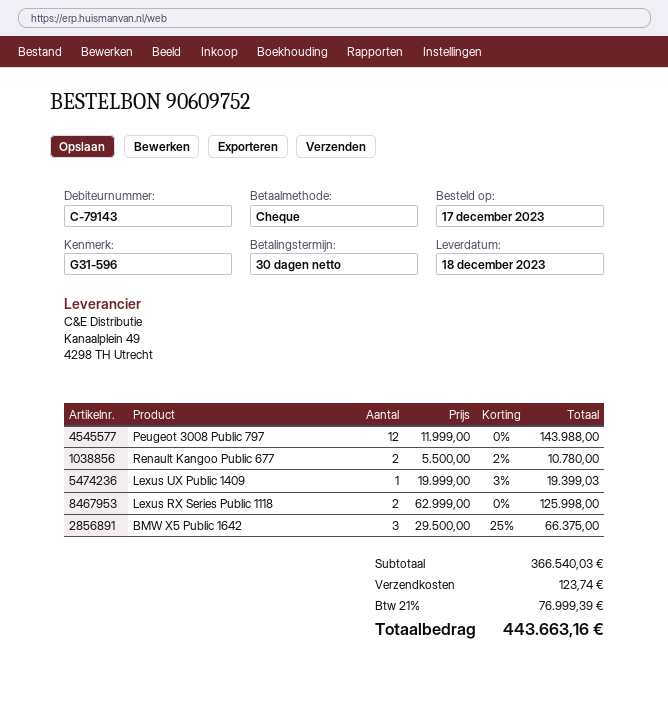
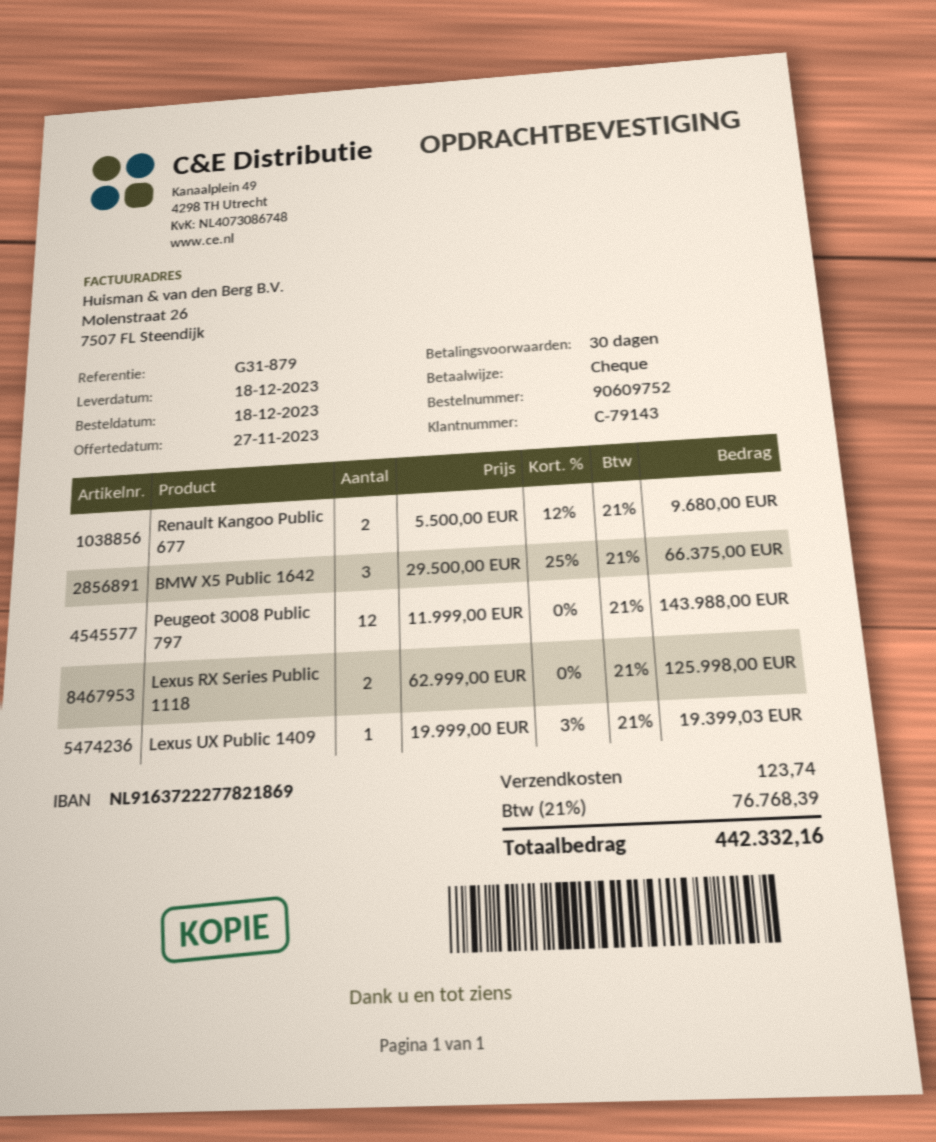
order date: 2023-12-17 -> 2023-12-18
reference: G31-596 -> G31-879
Renault Kangoo Public 677: 2 x 5500.00 - 2% = 10780.00 -> 2 x 5500.00 - 12% = 9680.00
tax: 21% = 76999.39 -> 21% = 76768.39
total: 443663.16 -> 442332.16

